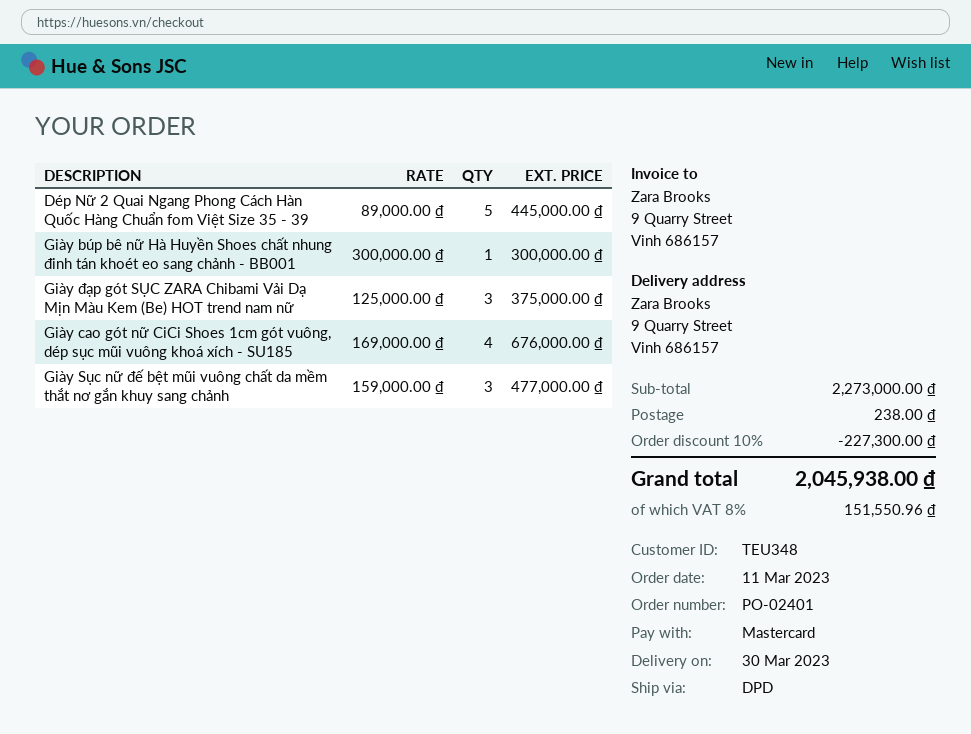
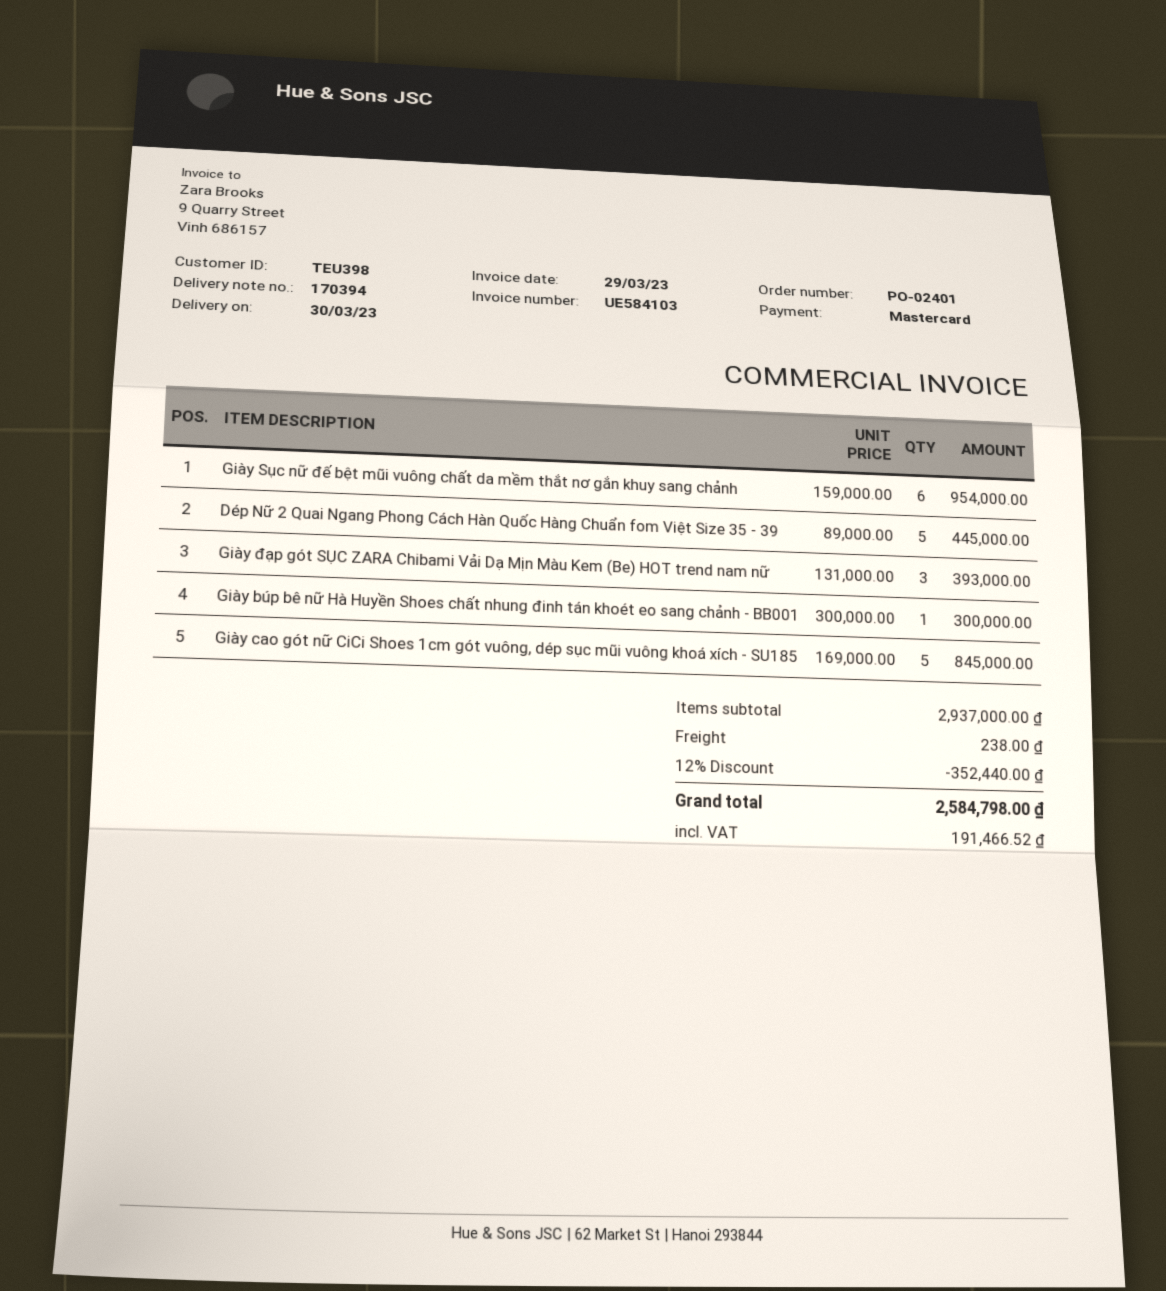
customer number: TEU348 -> TEU398
Giày đạp gót SỤC ZARA Chibami Vải Dạ Mịn Màu Kem (Be) HOT trend nam nữ: 3 x 125000.00 = 375000.00 -> 3 x 131000.00 = 393000.00
Giày cao gót nữ CiCi Shoes 1cm gót vuông, dép sục mũi vuông khoá xích - SU185: 4 x 169000.00 = 676000.00 -> 5 x 169000.00 = 845000.00
Giày Sục nữ đế bệt mũi vuông chất da mềm thắt nơ gắn khuy sang chảnh: 3 x 159000.00 = 477000.00 -> 6 x 159000.00 = 954000.00
subtotal: 2273000.00 -> 2937000.00
discount: 10% = 227300.00 -> 12% = 352440.00
tax: 151550.96 -> 191466.52
total: 2045938.00 -> 2584798.00

